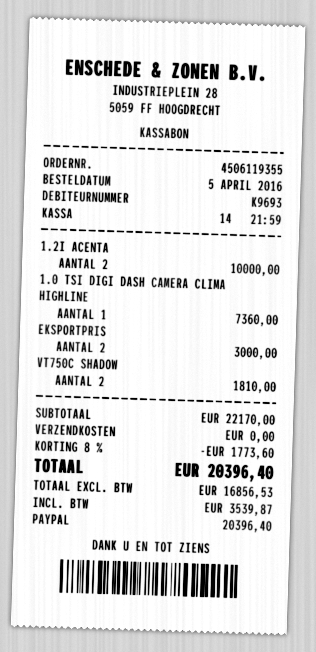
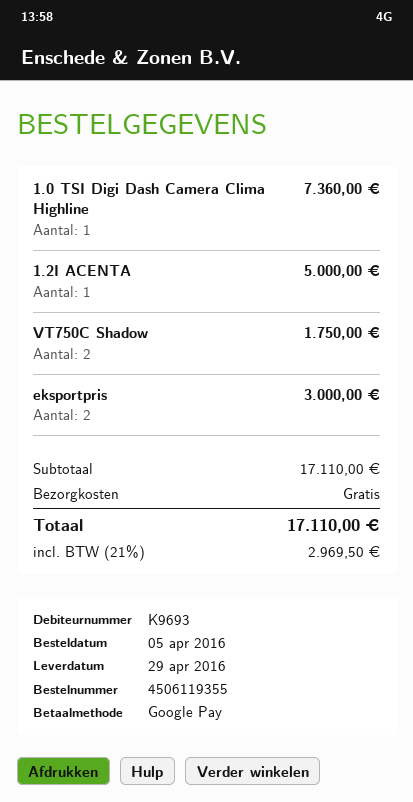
payment method: PayPal -> Google Pay
1.2I ACENTA: 2 for 10000.00 -> 1 for 5000.00
VT750C SHADOW: 2 for 1810.00 -> 2 for 1750.00
subtotal: 22170.00 -> 17110.00
discount: 8% = 1773.60 -> none
tax: 3539.87 -> 2969.50
total: 20396.40 -> 17110.00

